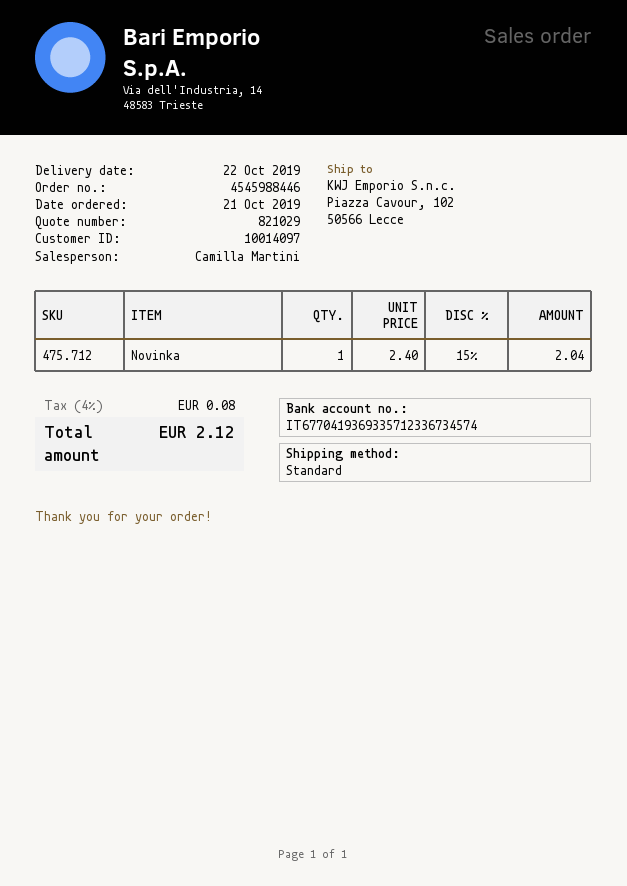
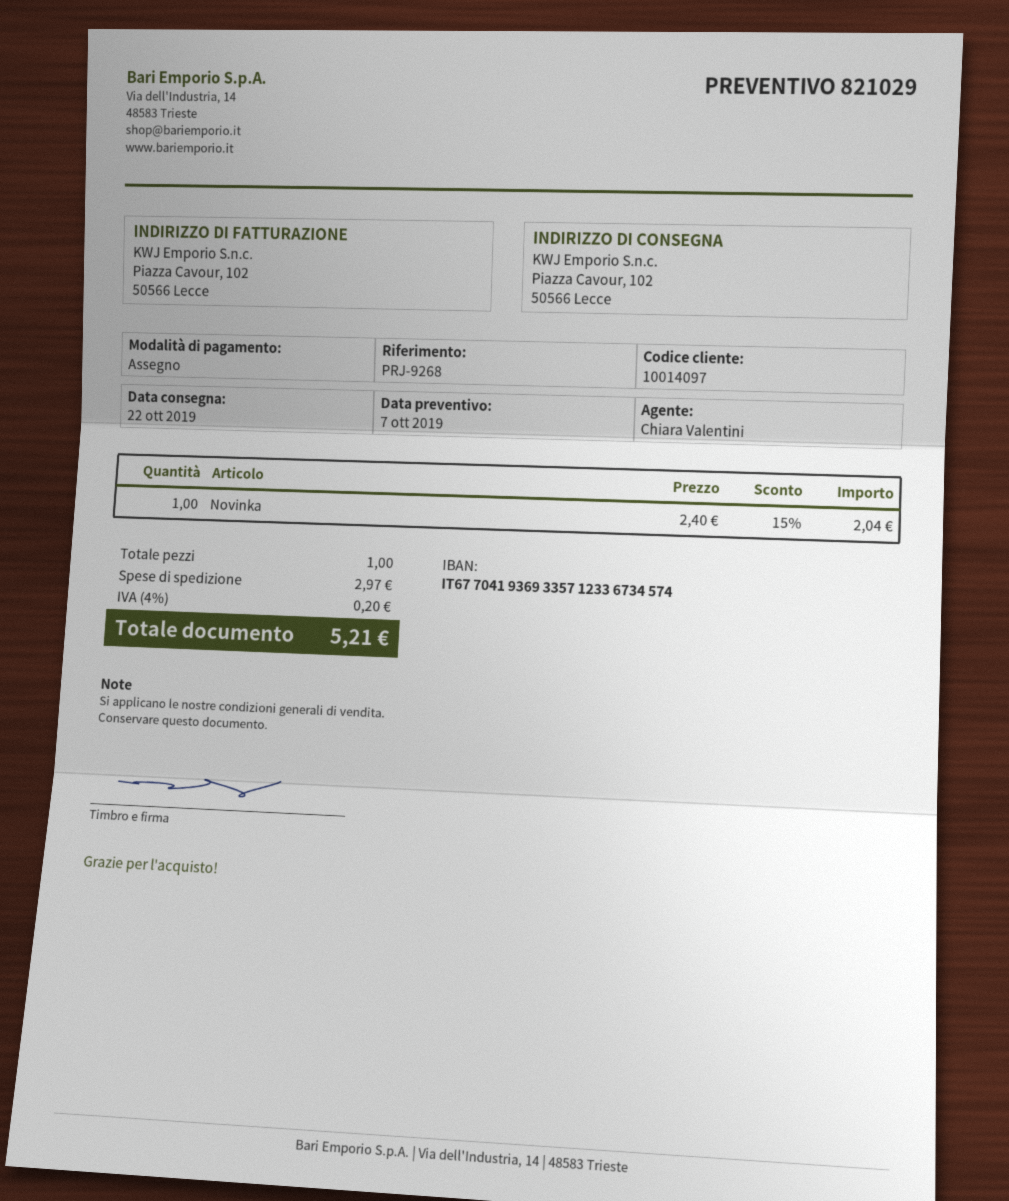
sales rep: Camilla Martini -> Chiara Valentini
shipping: none -> 2.97
tax: 4% = 0.08 -> 4% = 0.20
total: 2.12 -> 5.21

